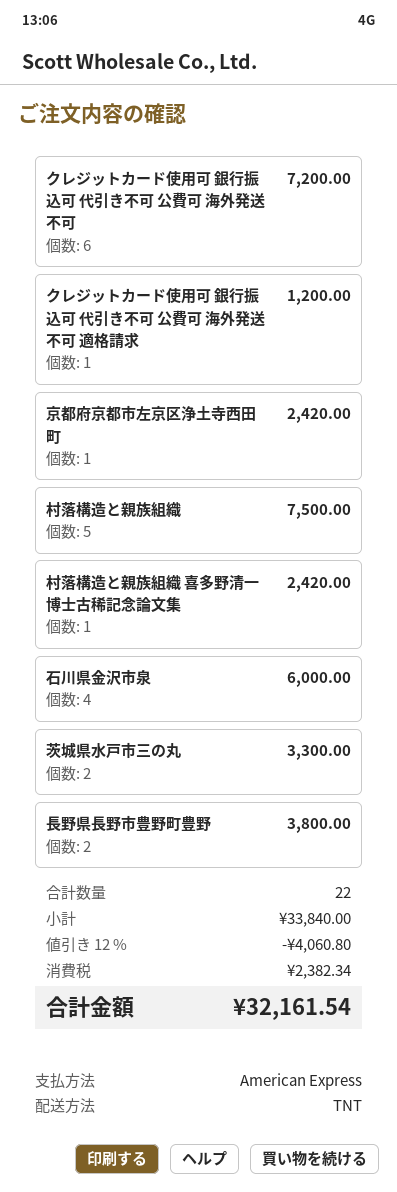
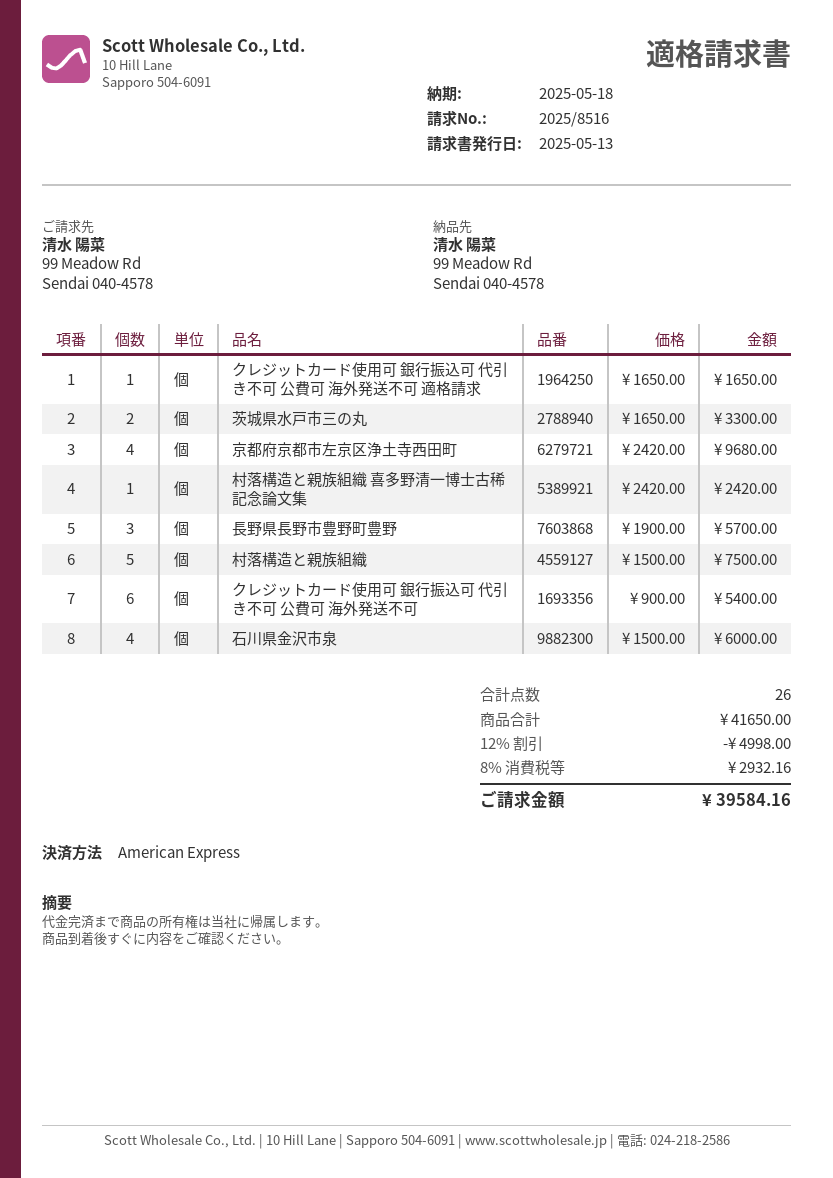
クレジットカード使用可 銀行振込可 代引き不可 公費可 海外発送不可: 6 for 7200.00 -> 6 for 5400.00
クレジットカード使用可 銀行振込可 代引き不可 公費可 海外発送不可 適格請求: 1 for 1200.00 -> 1 for 1650.00
京都府京都市左京区浄土寺西田町: 1 for 2420.00 -> 4 for 9680.00
長野県長野市豊野町豊野: 2 for 3800.00 -> 3 for 5700.00
total quantity: 22 -> 26
subtotal: 33840.00 -> 41650.00
discount: 12% = 4060.80 -> 12% = 4998.00
tax: 2382.34 -> 2932.16
total: 32161.54 -> 39584.16

